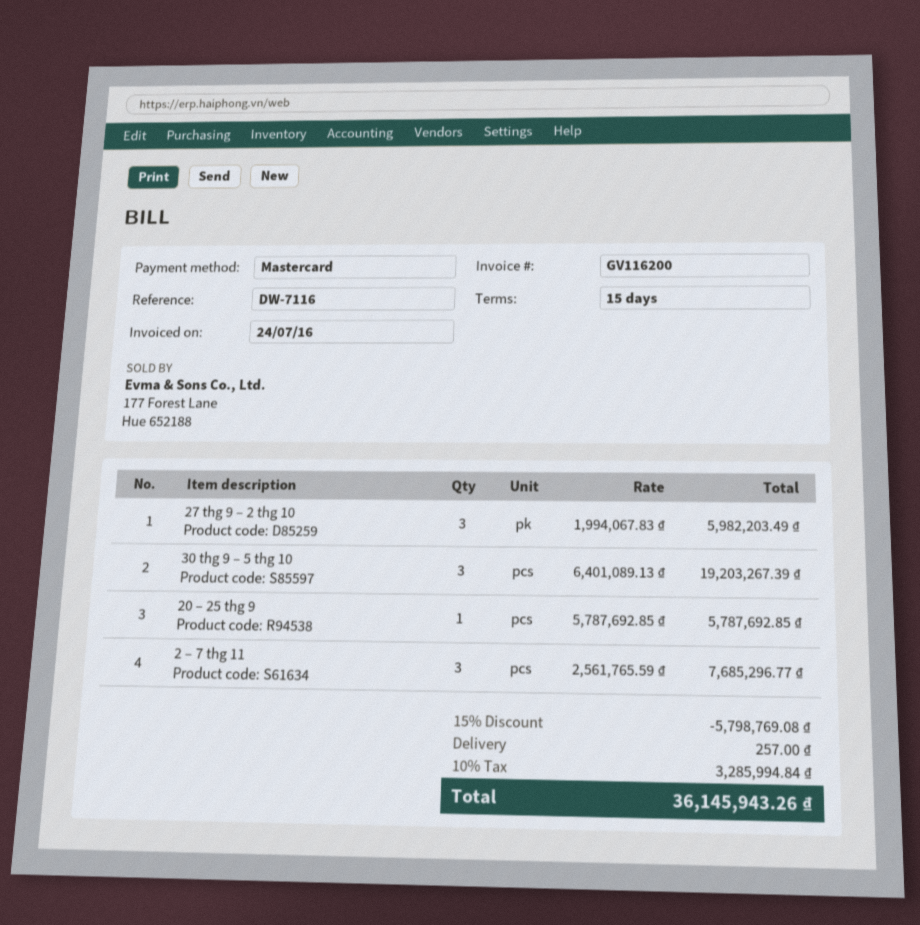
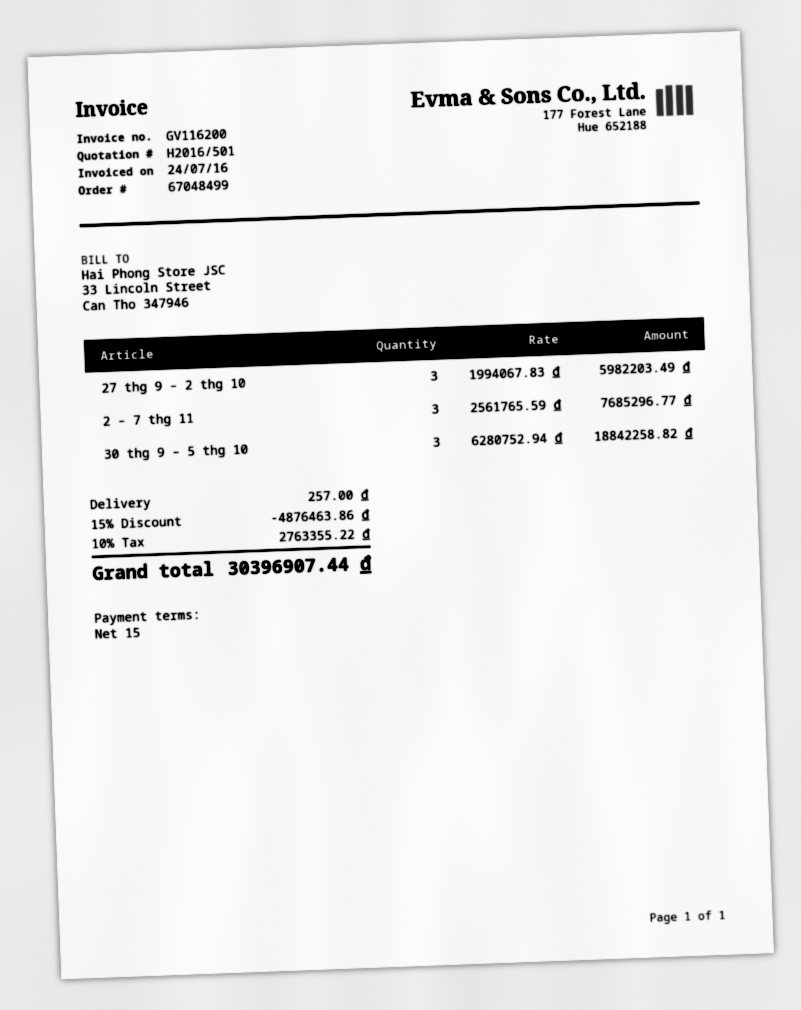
30 thg 9 – 5 thg 10: 3 x 6401089.13 = 19203267.39 -> 3 x 6280752.94 = 18842258.82
20 – 25 thg 9: 1 x 5787692.85 = 5787692.85 -> none
discount: 15% = 5798769.08 -> 15% = 4876463.86
tax: 10% = 3285994.84 -> 10% = 2763355.22
total: 36145943.26 -> 30396907.44

